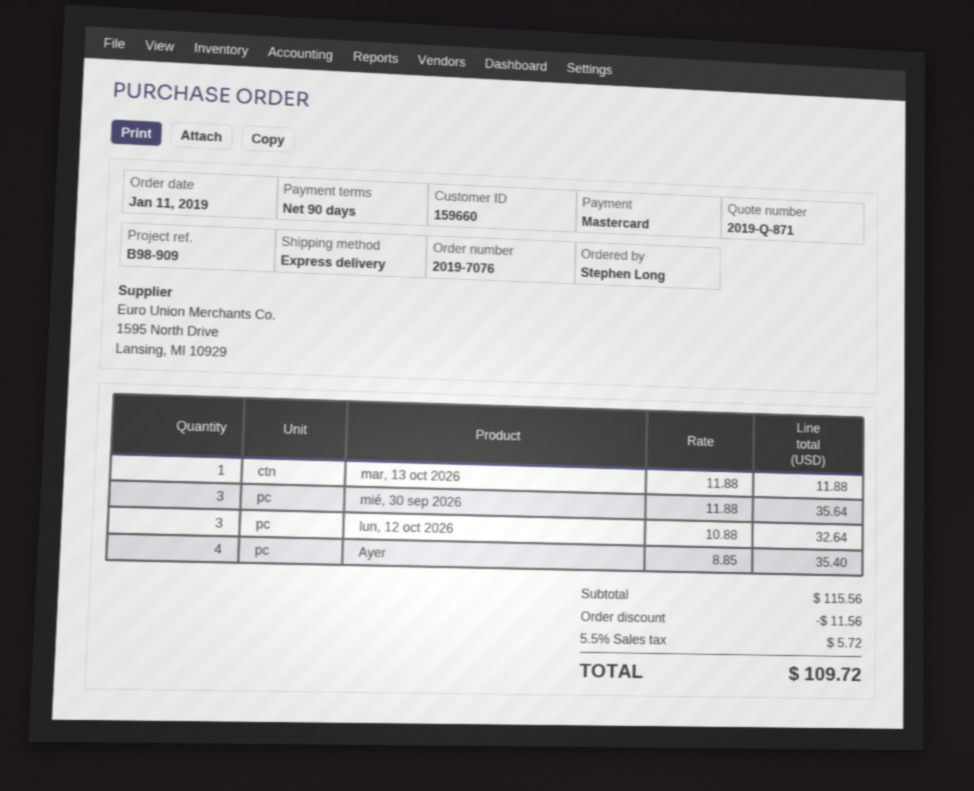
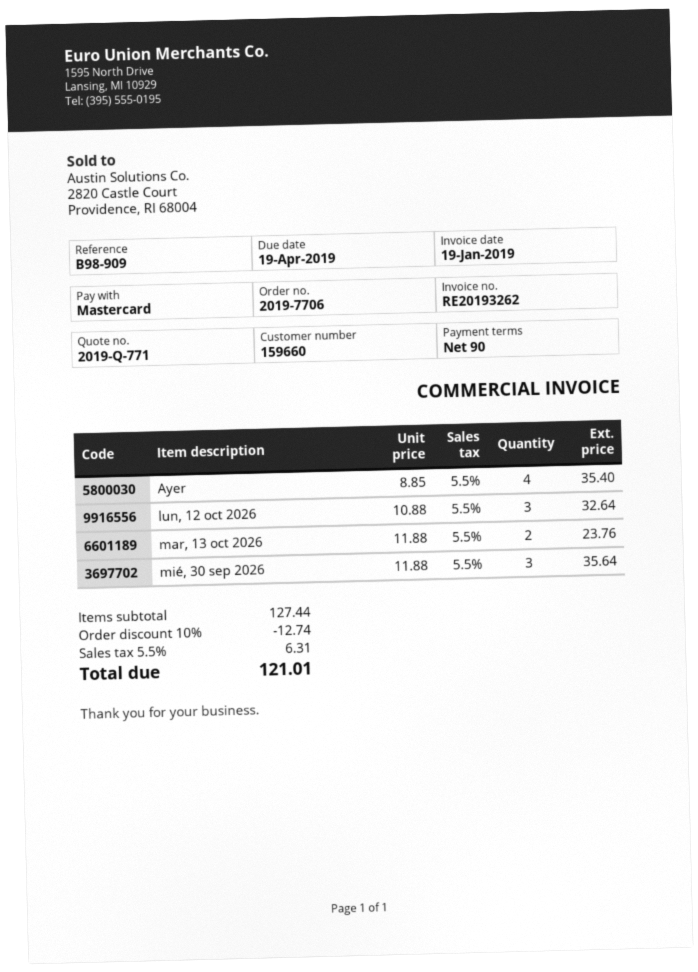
quote number: 2019-Q-871 -> 2019-Q-771
order number: 2019-7076 -> 2019-7706
mar, 13 oct 2026: 1 x 11.88 = 11.88 -> 2 x 11.88 = 23.76
subtotal: 115.56 -> 127.44
discount: 11.56 -> 12.74
tax: 5.5% = 5.72 -> 5.5% = 6.31
total: 109.72 -> 121.01

